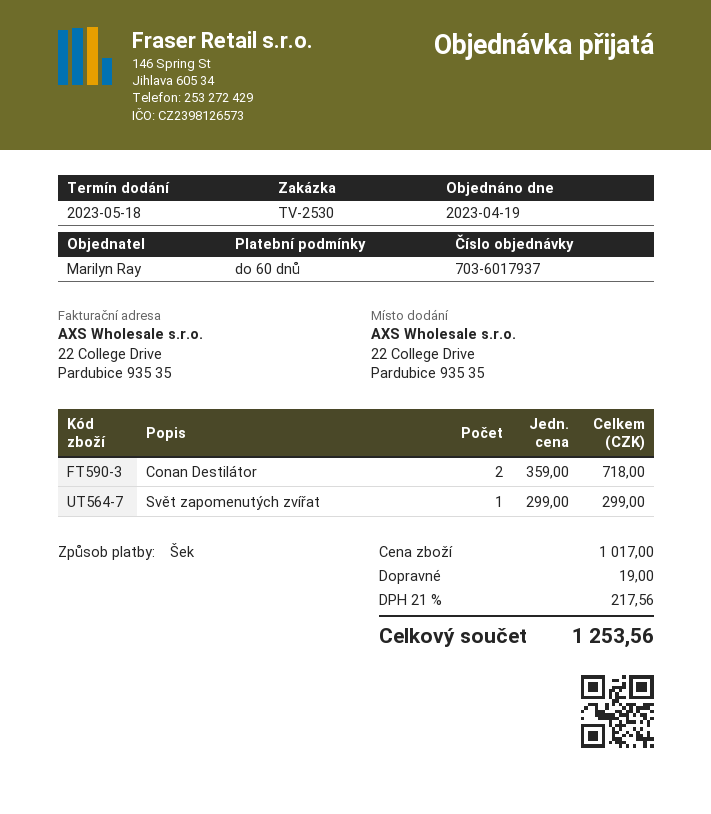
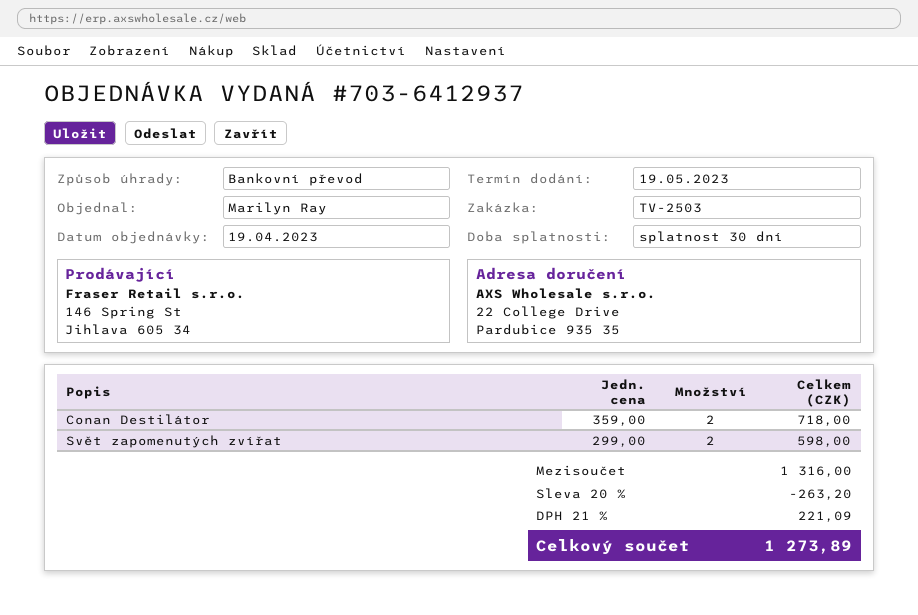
order number: 703-6017937 -> 703-6412937
delivery date: 2023-05-18 -> 2023-05-19
payment terms: 60 days -> 30 days
reference: TV-2530 -> TV-2503
payment method: cheque -> bank transfer
Svět zapomenutých zvířat: 1 x 299.00 = 299.00 -> 2 x 299.00 = 598.00
subtotal: 1017.00 -> 1316.00
discount: none -> 20% = 263.20
shipping: 19.00 -> none
tax: 21% = 217.56 -> 21% = 221.09
total: 1253.56 -> 1273.89

